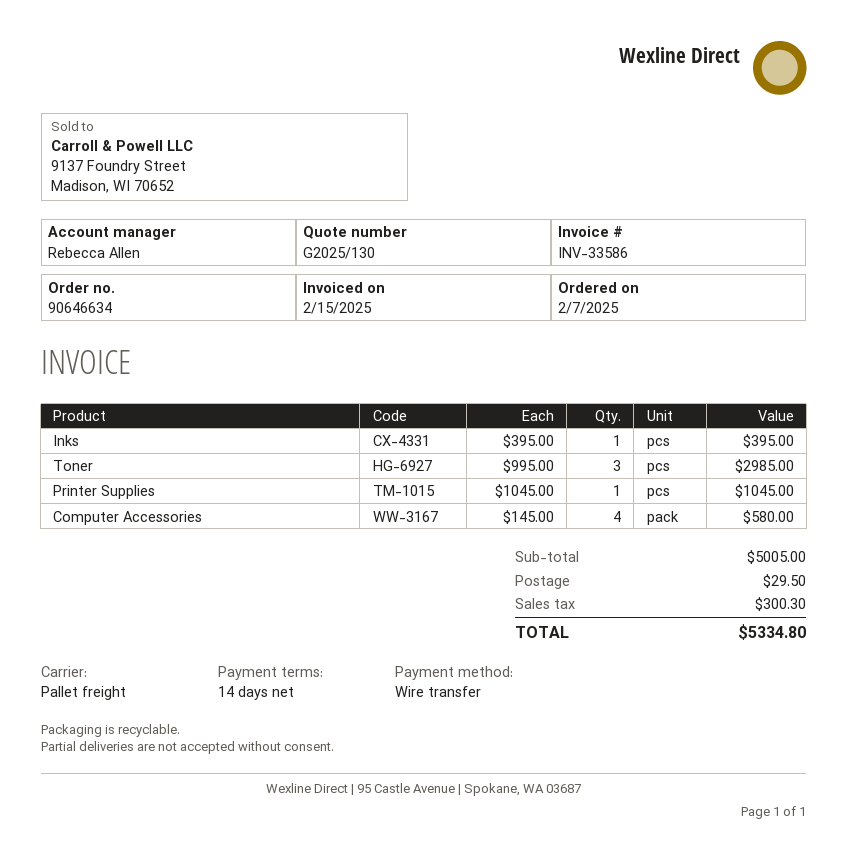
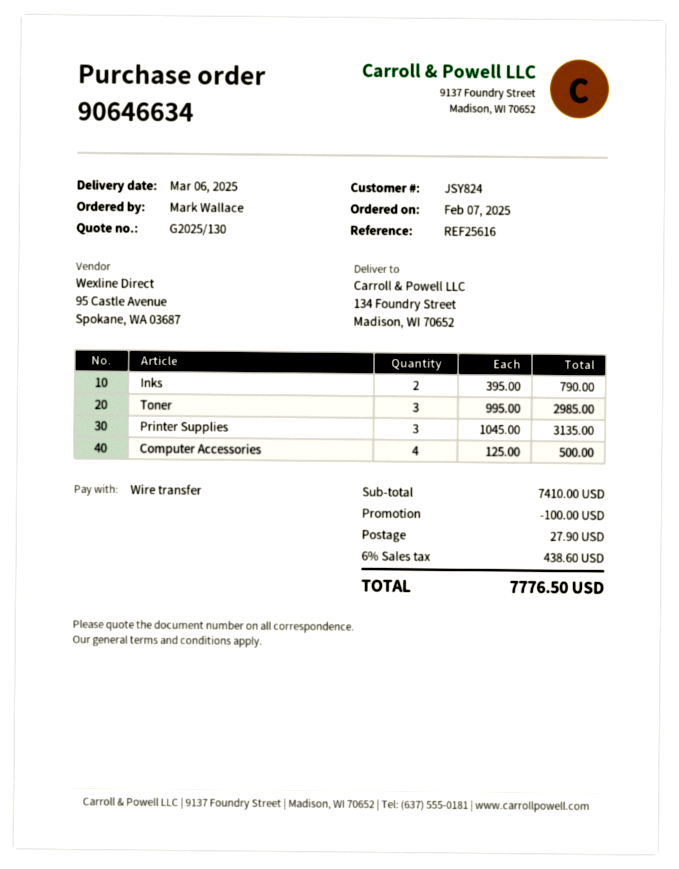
Inks: 1 x 395.00 = 395.00 -> 2 x 395.00 = 790.00
Printer Supplies: 1 x 1045.00 = 1045.00 -> 3 x 1045.00 = 3135.00
Computer Accessories: 4 x 145.00 = 580.00 -> 4 x 125.00 = 500.00
subtotal: 5005.00 -> 7410.00
discount: none -> 100.00
shipping: 29.50 -> 27.90
tax: 300.30 -> 438.60
total: 5334.80 -> 7776.50

